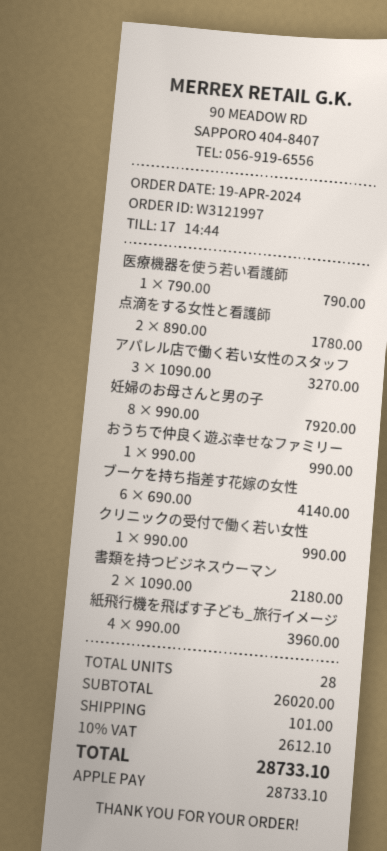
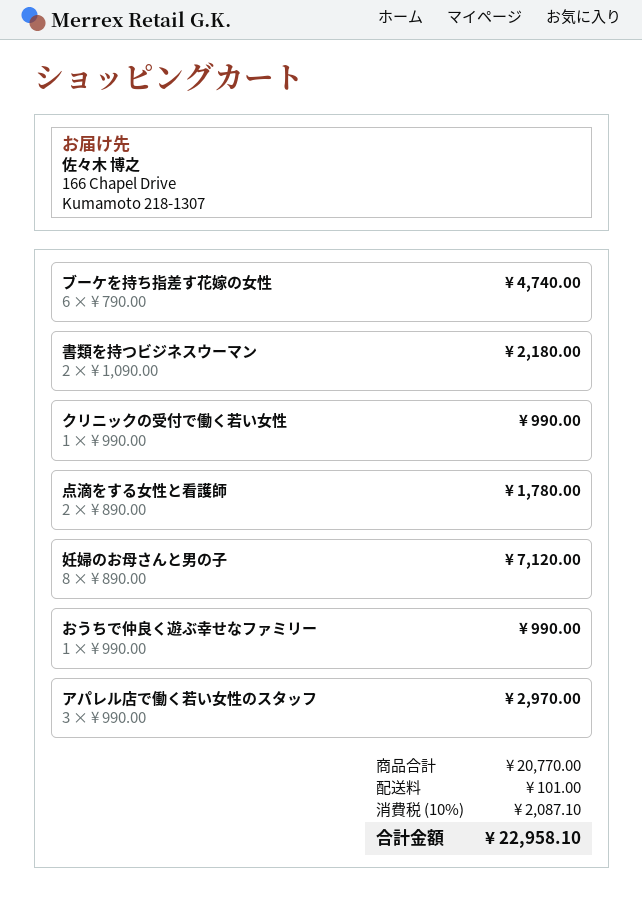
医療機器を使う若い看護師: 1 x 790.00 = 790.00 -> none
アパレル店で働く若い女性のスタッフ: 3 x 1090.00 = 3270.00 -> 3 x 990.00 = 2970.00
妊婦のお母さんと男の子: 8 x 990.00 = 7920.00 -> 8 x 890.00 = 7120.00
ブーケを持ち指差す花嫁の女性: 6 x 690.00 = 4140.00 -> 6 x 790.00 = 4740.00
紙飛行機を飛ばす子ども_旅行イメージ: 4 x 990.00 = 3960.00 -> none
subtotal: 26020.00 -> 20770.00
tax: 10% = 2612.10 -> 10% = 2087.10
total: 28733.10 -> 22958.10

